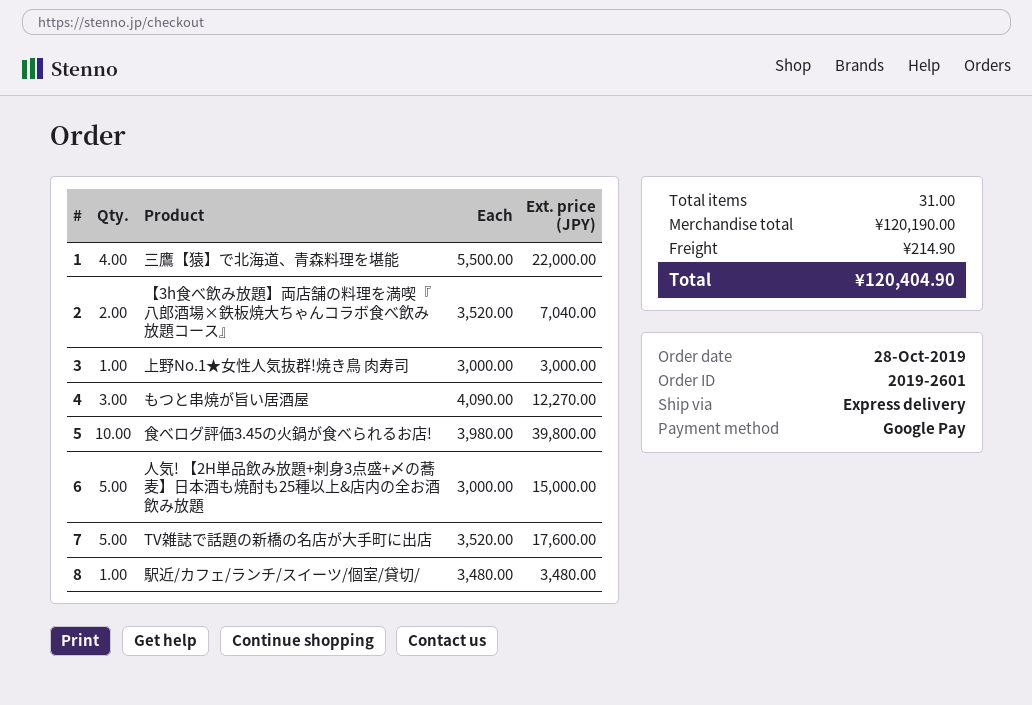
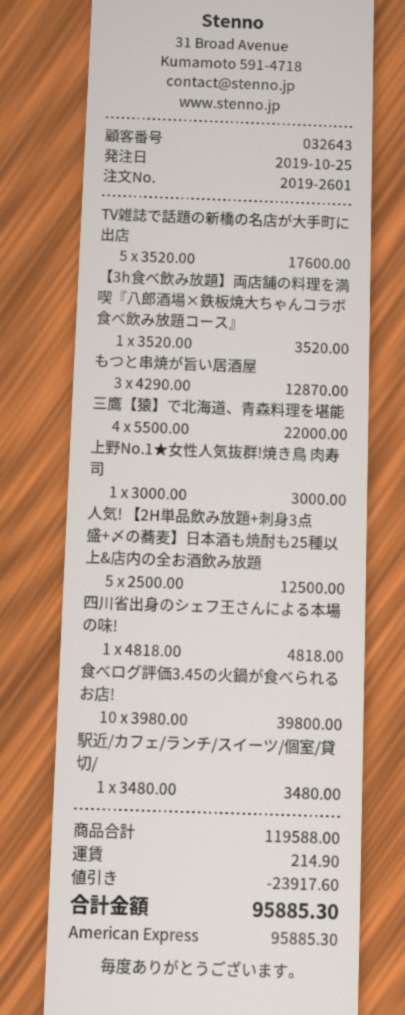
order date: 2019-10-28 -> 2019-10-25
payment method: Google Pay -> American Express
【3h食べ飲み放題】両店舗の料理を満喫『八郎酒場×鉄板焼大ちゃんコラボ食べ飲み放題コース』: 2 x 3520.00 = 7040.00 -> 1 x 3520.00 = 3520.00
もつと串焼が旨い居酒屋: 3 x 4090.00 = 12270.00 -> 3 x 4290.00 = 12870.00
人気! 【2H単品飲み放題+刺身3点盛+〆の蕎麦】日本酒も焼酎も25種以上&店内の全お酒飲み放題: 5 x 3000.00 = 15000.00 -> 5 x 2500.00 = 12500.00
四川省出身のシェフ王さんによる本場の味!: none -> 1 x 4818.00 = 4818.00
subtotal: 120190.00 -> 119588.00
discount: none -> 23917.60
total: 120404.90 -> 95885.30

